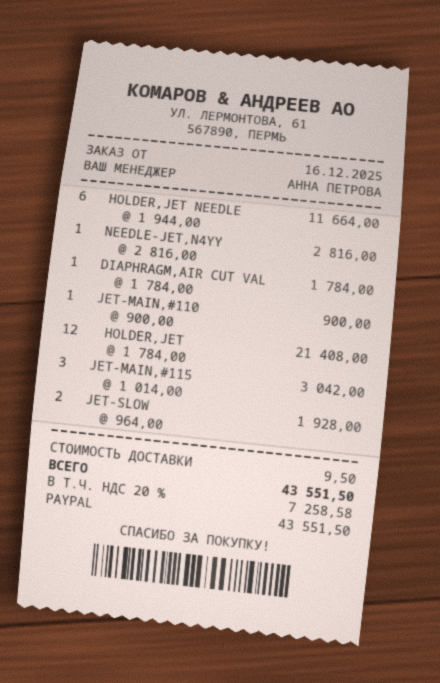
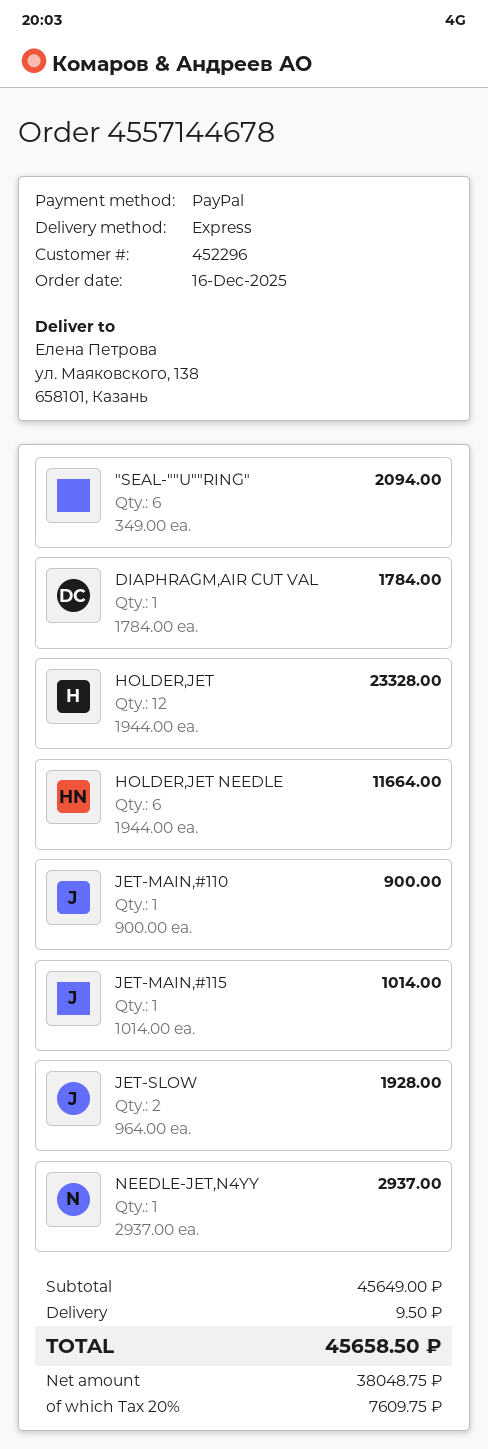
NEEDLE-JET,N4YY: 1 x 2816.00 = 2816.00 -> 1 x 2937.00 = 2937.00
HOLDER,JET: 12 x 1784.00 = 21408.00 -> 12 x 1944.00 = 23328.00
JET-MAIN,#115: 3 x 1014.00 = 3042.00 -> 1 x 1014.00 = 1014.00
"SEAL-""U""RING": none -> 6 x 349.00 = 2094.00
tax: 20% = 7258.58 -> 20% = 7609.75
total: 43551.50 -> 45658.50

